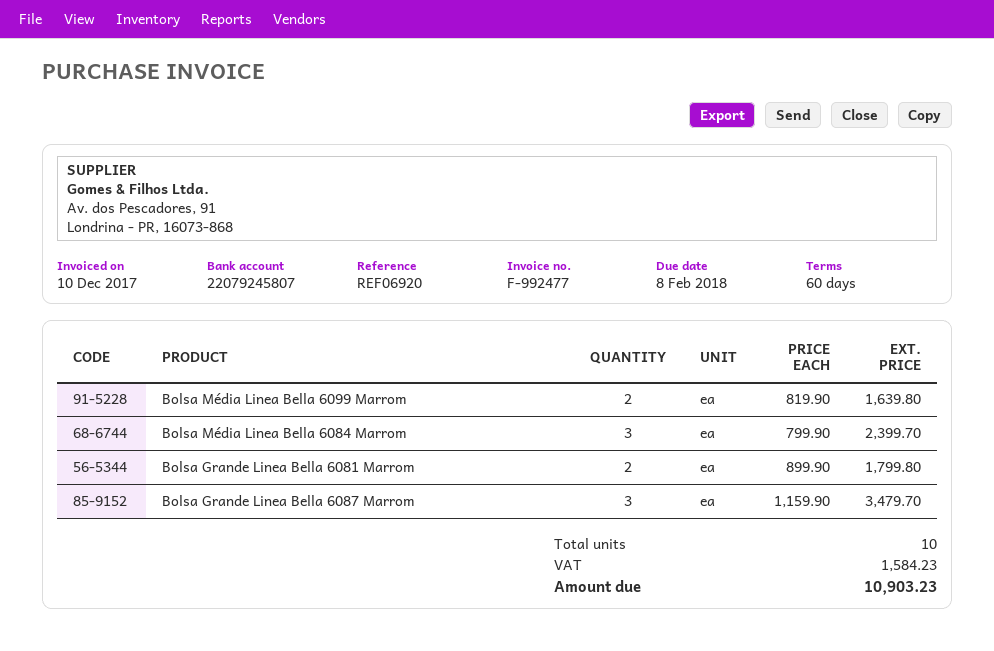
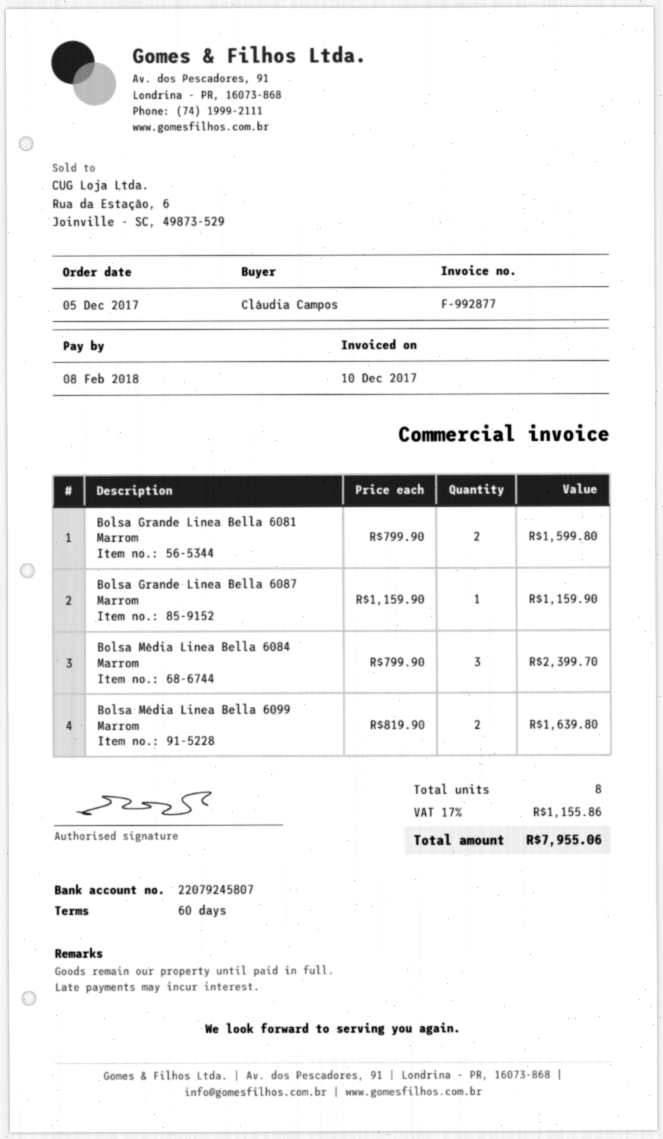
invoice number: F-992477 -> F-992877
Bolsa Grande Linea Bella 6081 Marrom: 2 x 899.90 = 1799.80 -> 2 x 799.90 = 1599.80
Bolsa Grande Linea Bella 6087 Marrom: 3 x 1159.90 = 3479.70 -> 1 x 1159.90 = 1159.90
total quantity: 10 -> 8
tax: 1584.23 -> 1155.86
total: 10903.23 -> 7955.06

